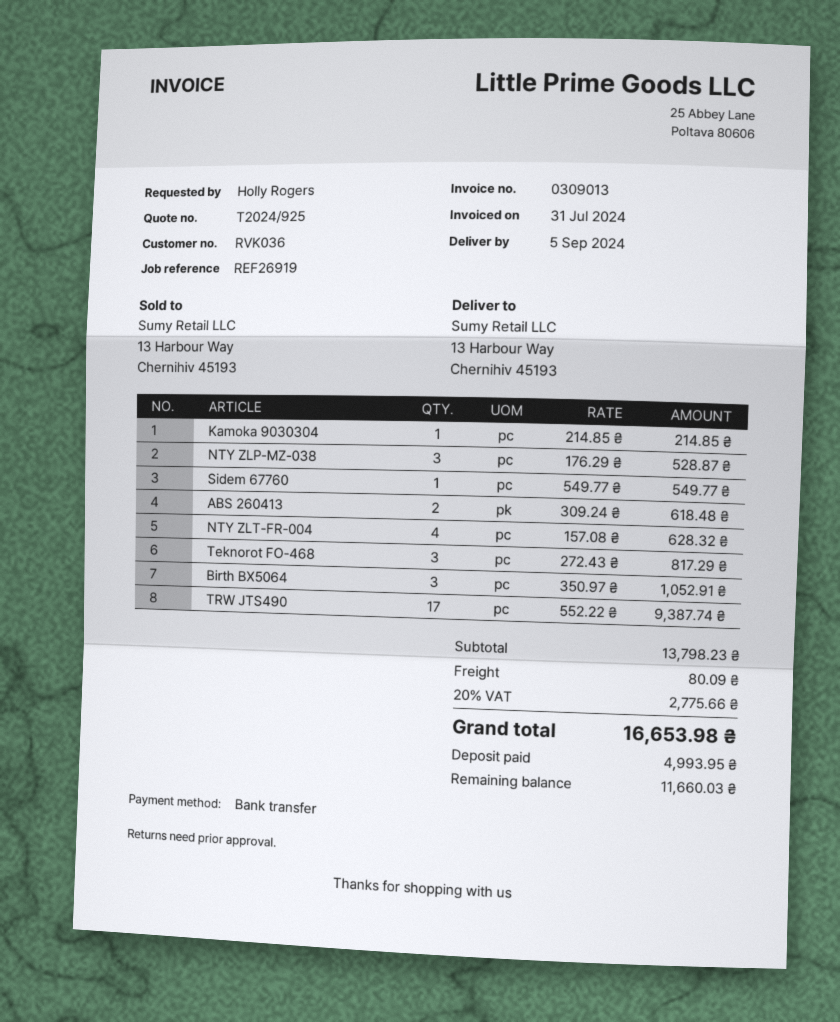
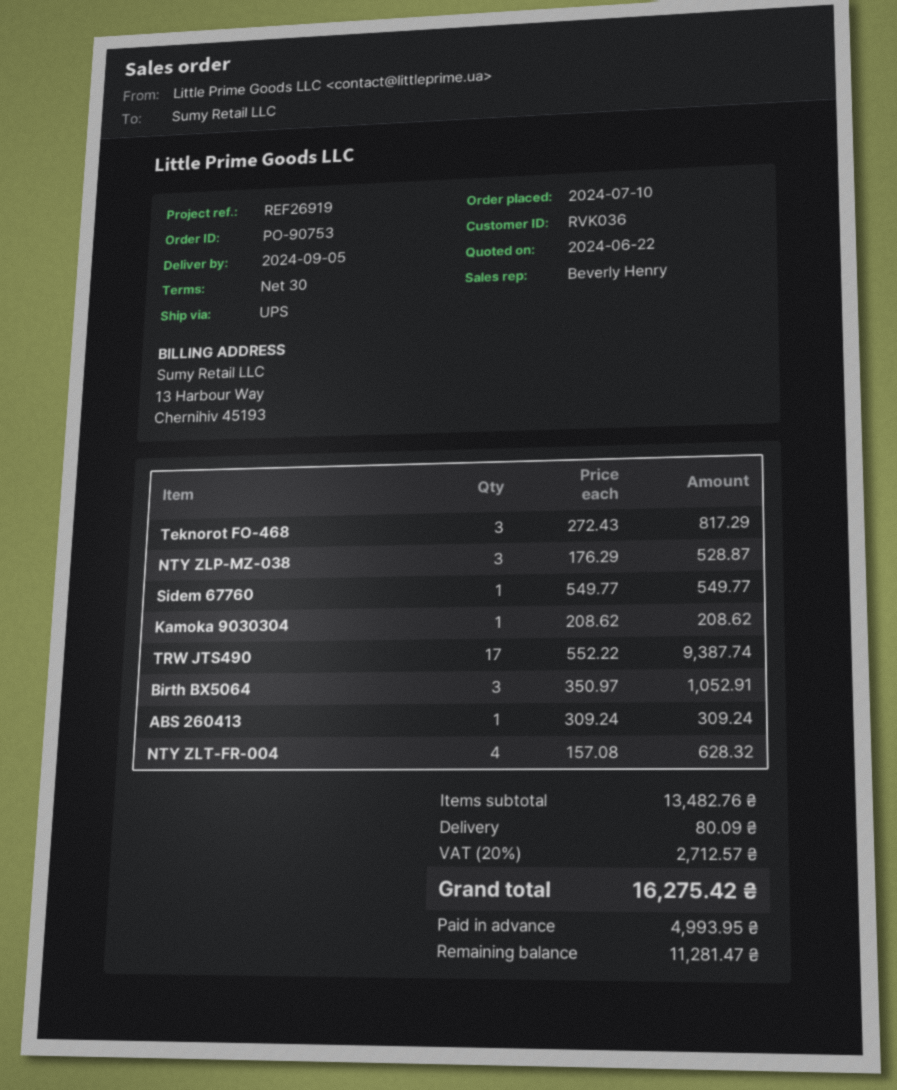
Kamoka 9030304: 1 x 214.85 = 214.85 -> 1 x 208.62 = 208.62
ABS 260413: 2 x 309.24 = 618.48 -> 1 x 309.24 = 309.24
subtotal: 13798.23 -> 13482.76
tax: 20% = 2775.66 -> 20% = 2712.57
total: 16653.98 -> 16275.42
balance: 11660.03 -> 11281.47

